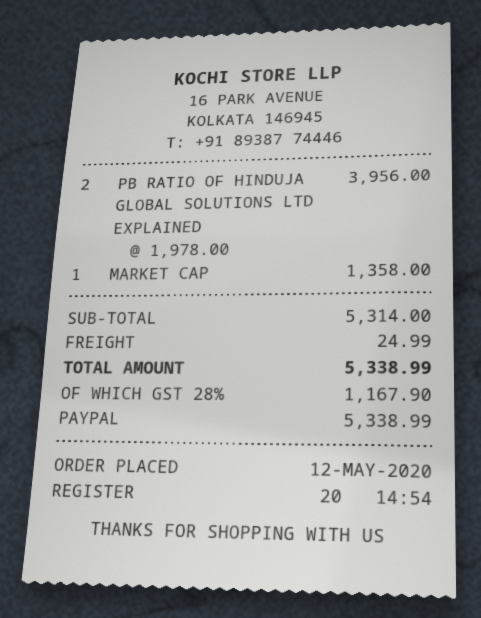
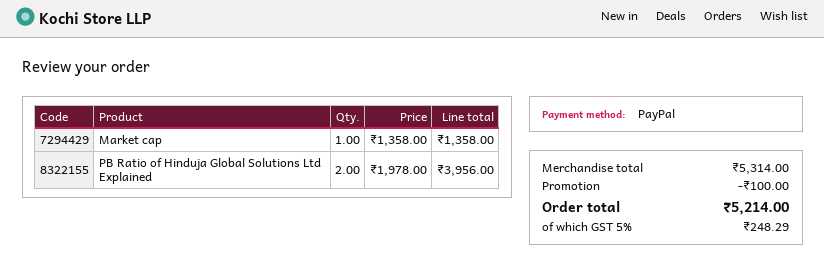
discount: none -> 100.00
shipping: 24.99 -> none
tax: 28% = 1167.90 -> 5% = 248.29
total: 5338.99 -> 5214.00

